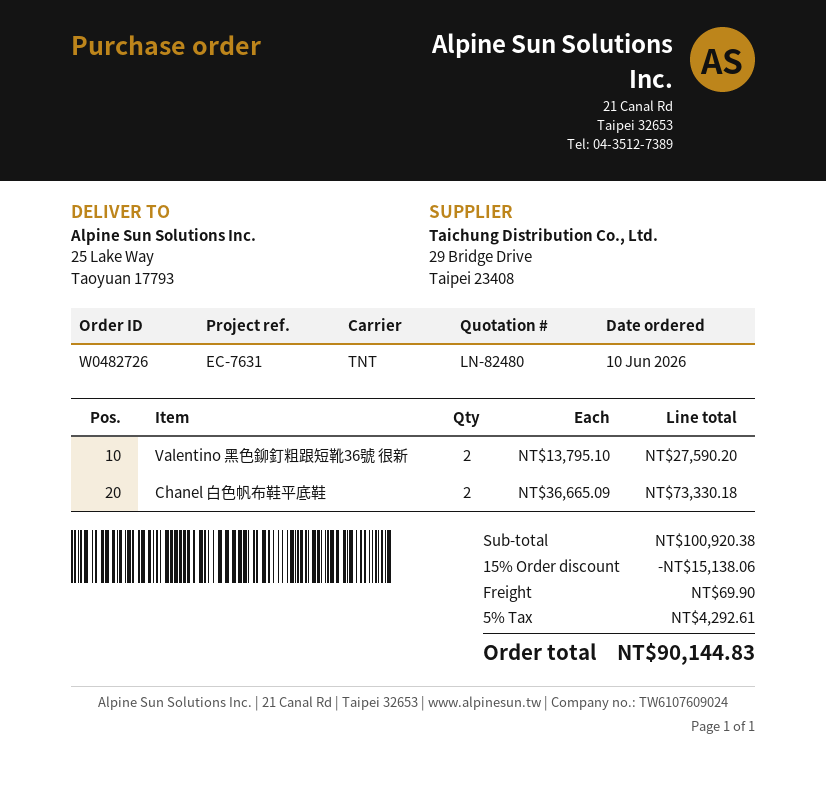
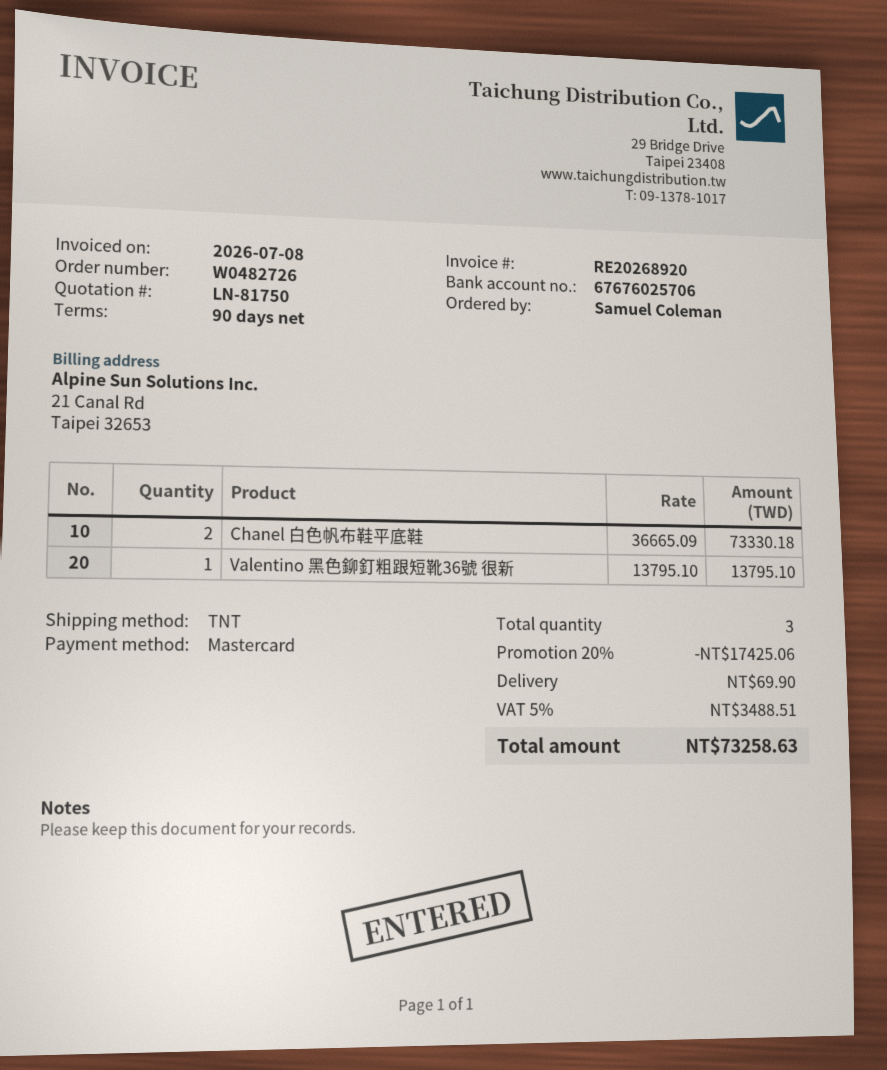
quote number: LN-82480 -> LN-81750
Valentino 黑色鉚釘粗跟短靴36號 很新: 2 x 13795.10 = 27590.20 -> 1 x 13795.10 = 13795.10
discount: 15% = 15138.06 -> 20% = 17425.06
tax: 5% = 4292.61 -> 5% = 3488.51
total: 90144.83 -> 73258.63

